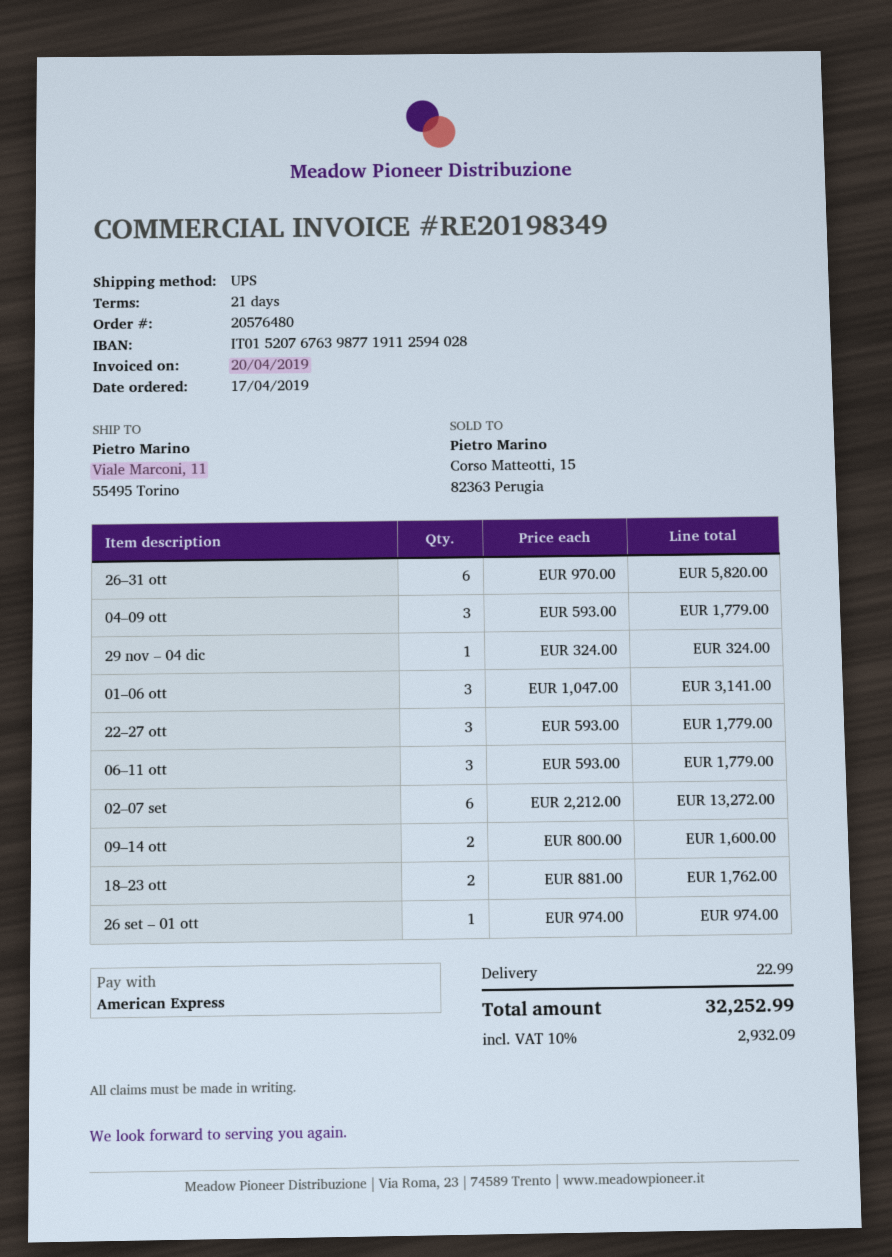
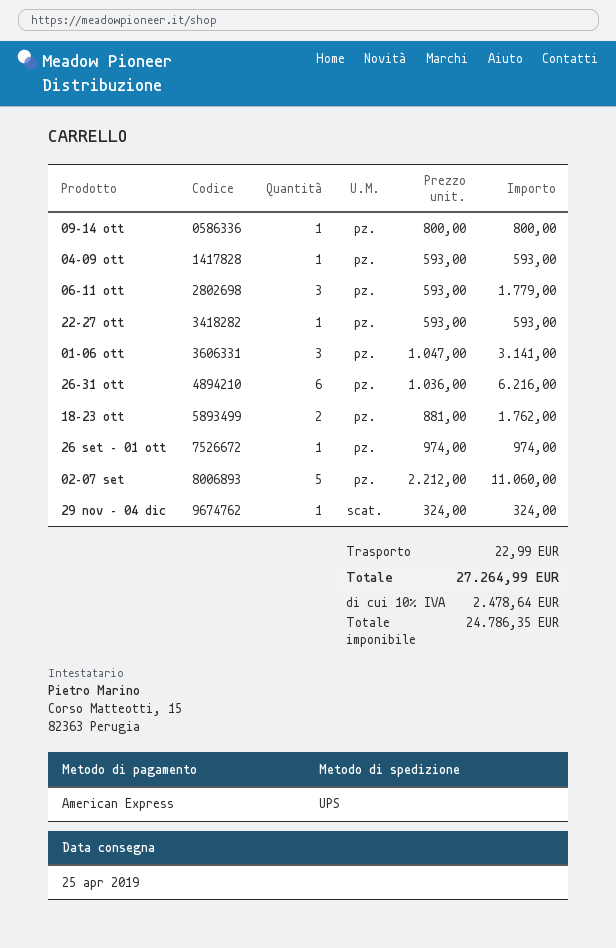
26–31 ott: 6 x 970.00 = 5820.00 -> 6 x 1036.00 = 6216.00
04–09 ott: 3 x 593.00 = 1779.00 -> 1 x 593.00 = 593.00
22–27 ott: 3 x 593.00 = 1779.00 -> 1 x 593.00 = 593.00
02–07 set: 6 x 2212.00 = 13272.00 -> 5 x 2212.00 = 11060.00
09–14 ott: 2 x 800.00 = 1600.00 -> 1 x 800.00 = 800.00
tax: 10% = 2932.09 -> 10% = 2478.64
total: 32252.99 -> 27264.99

